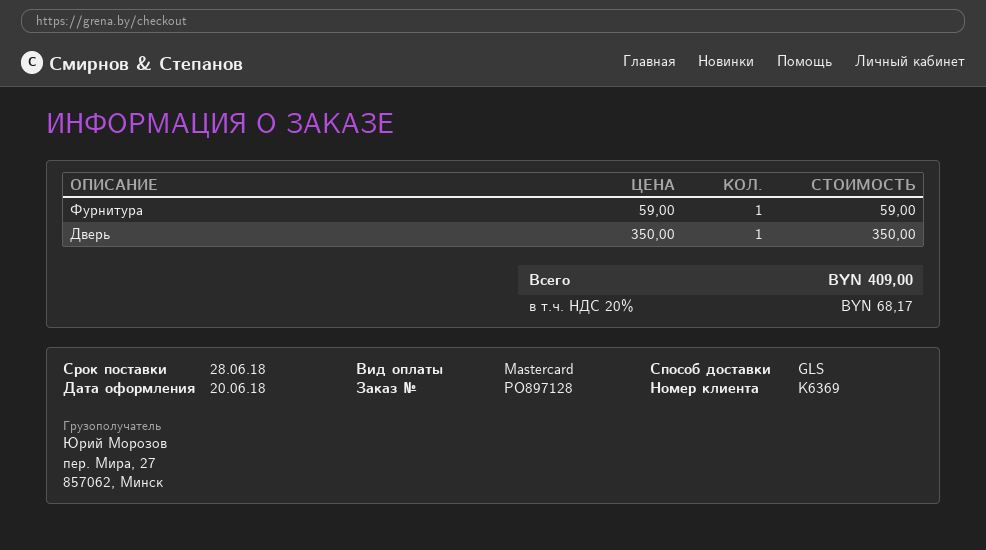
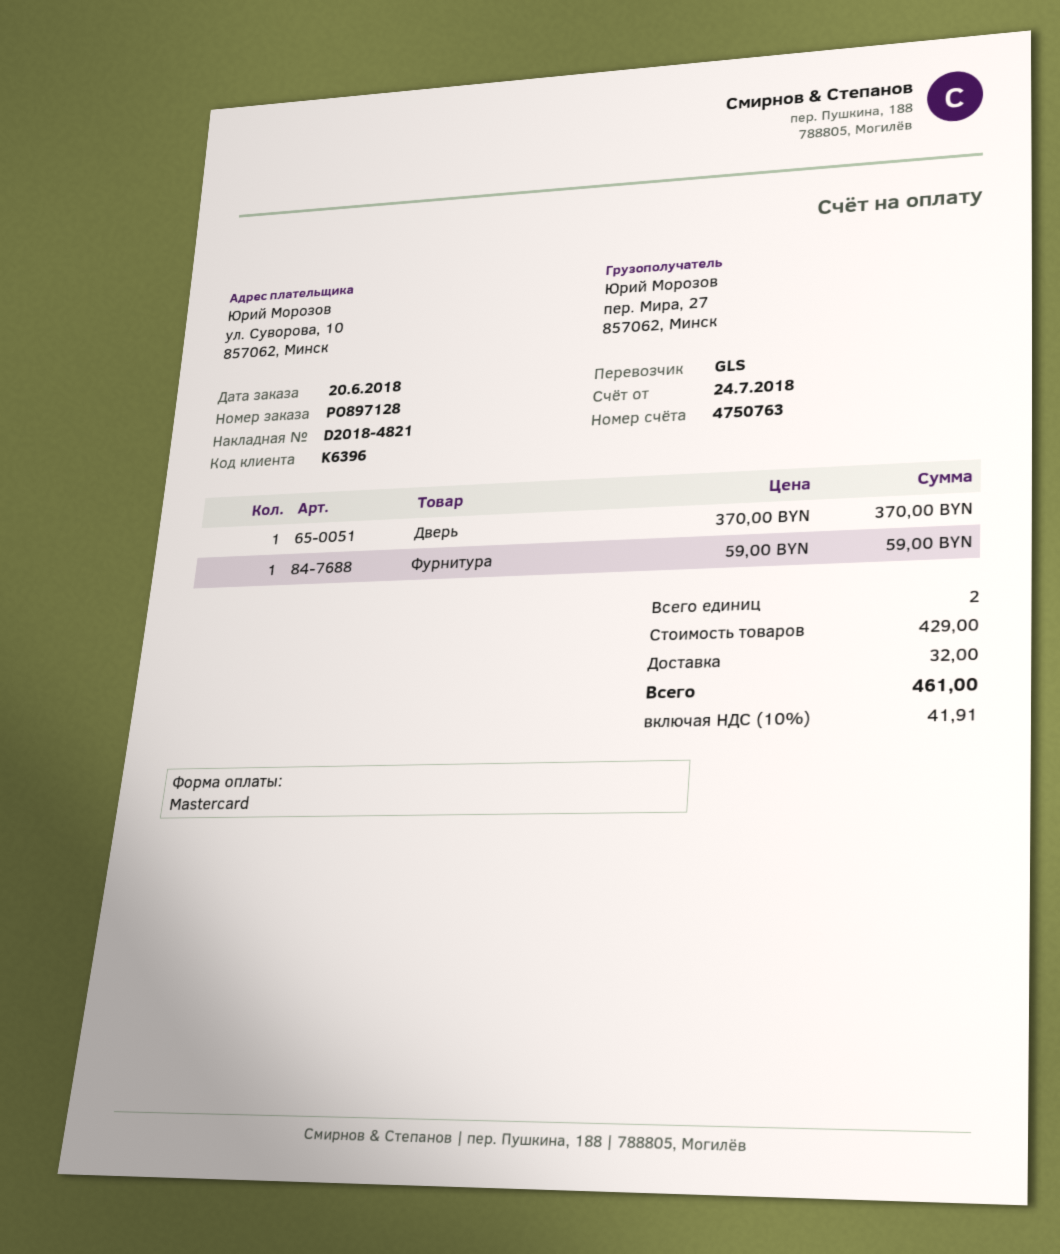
customer number: K6369 -> K6396
Дверь: 1 x 350.00 = 350.00 -> 1 x 370.00 = 370.00
shipping: none -> 32.00
tax: 20% = 68.17 -> 10% = 41.91
total: 409.00 -> 461.00

